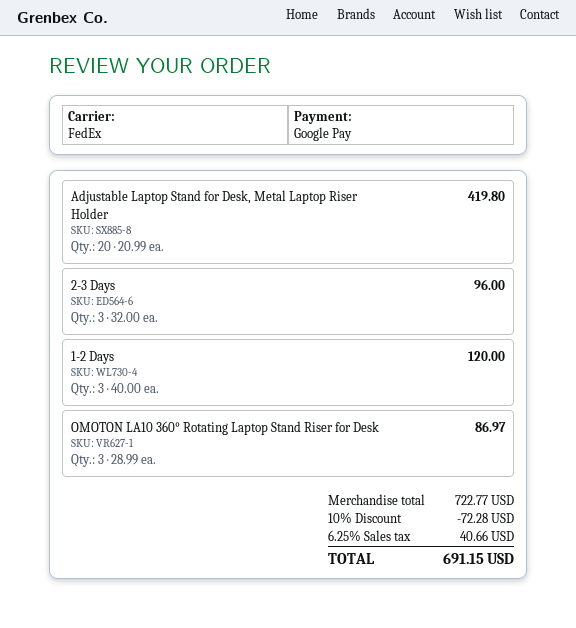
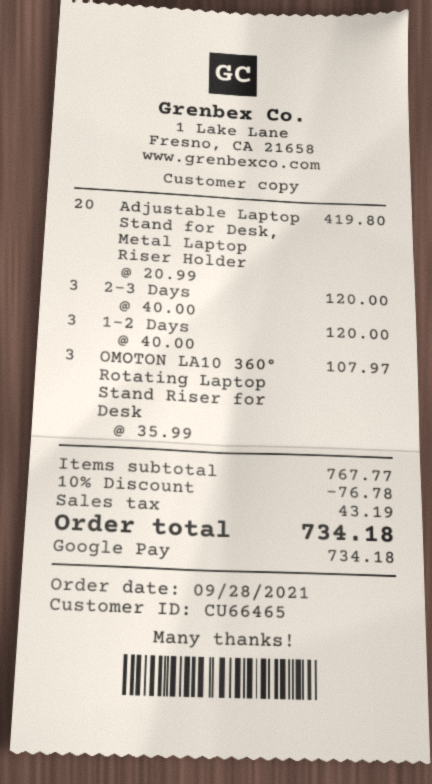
2-3 Days: 3 x 32.00 = 96.00 -> 3 x 40.00 = 120.00
OMOTON LA10 360° Rotating Laptop Stand Riser for Desk: 3 x 28.99 = 86.97 -> 3 x 35.99 = 107.97
subtotal: 722.77 -> 767.77
discount: 10% = 72.28 -> 10% = 76.78
tax: 40.66 -> 43.19
total: 691.15 -> 734.18

